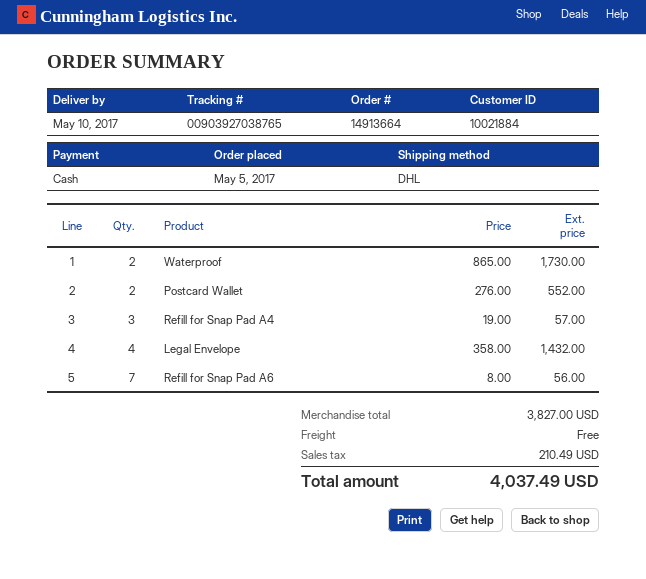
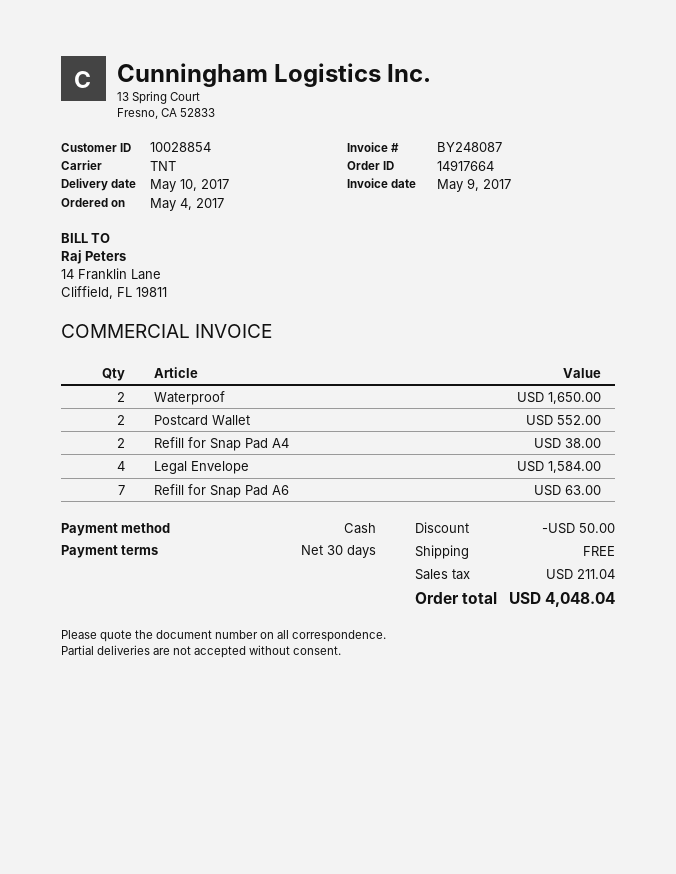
order number: 14913664 -> 14917664
order date: 2017-05-05 -> 2017-05-04
customer number: 10021884 -> 10028854
shipping method: DHL -> TNT
Waterproof: 2 for 1730.00 -> 2 for 1650.00
Refill for Snap Pad A4: 3 for 57.00 -> 2 for 38.00
Legal Envelope: 4 for 1432.00 -> 4 for 1584.00
Refill for Snap Pad A6: 7 for 56.00 -> 7 for 63.00
discount: none -> 50.00
tax: 210.49 -> 211.04
total: 4037.49 -> 4048.04

